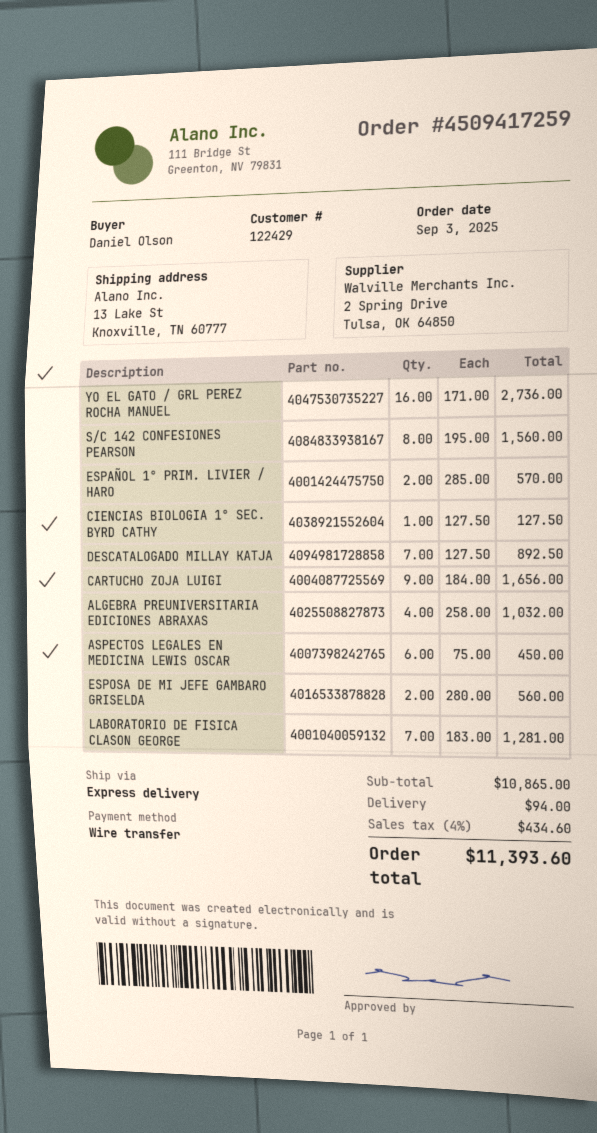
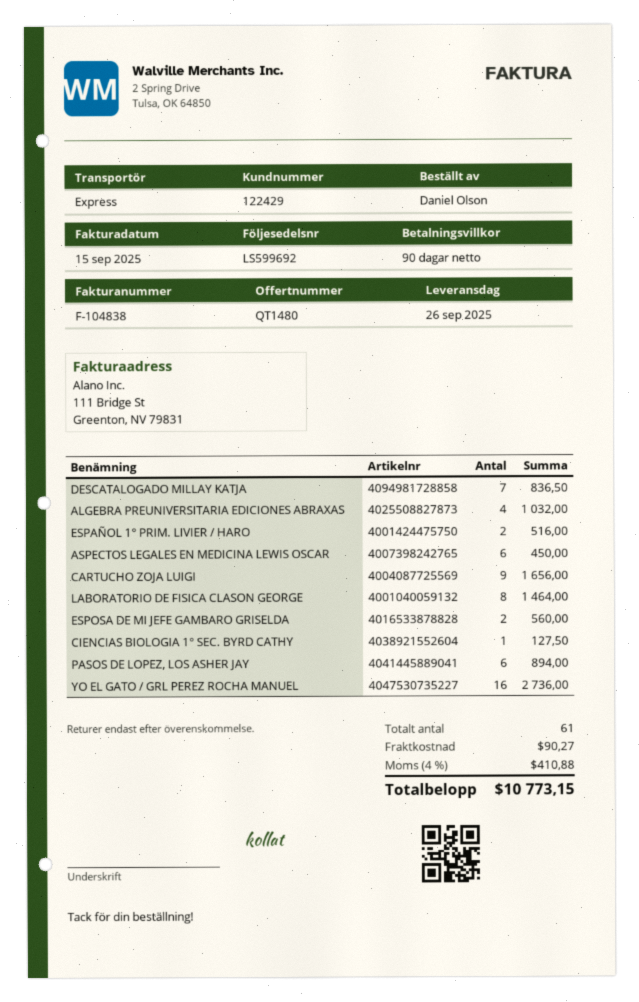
S/C 142 CONFESIONES PEARSON: 8 for 1560.00 -> none
ESPAÑOL 1° PRIM. LIVIER / HARO: 2 for 570.00 -> 2 for 516.00
DESCATALOGADO MILLAY KATJA: 7 for 892.50 -> 7 for 836.50
LABORATORIO DE FISICA CLASON GEORGE: 7 for 1281.00 -> 8 for 1464.00
PASOS DE LOPEZ, LOS ASHER JAY: none -> 6 for 894.00
shipping: 94.00 -> 90.27
tax: 4% = 434.60 -> 4% = 410.88
total: 11393.60 -> 10773.15

